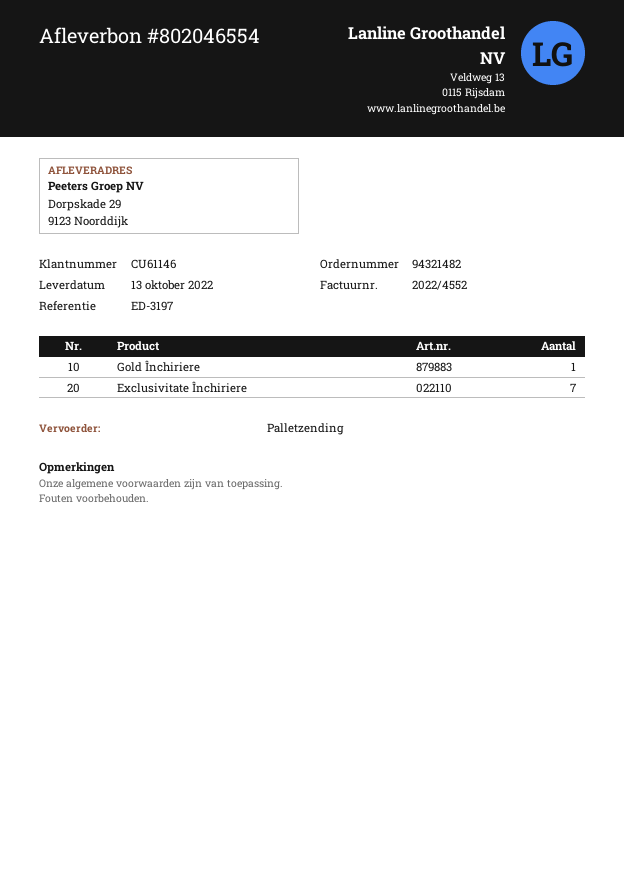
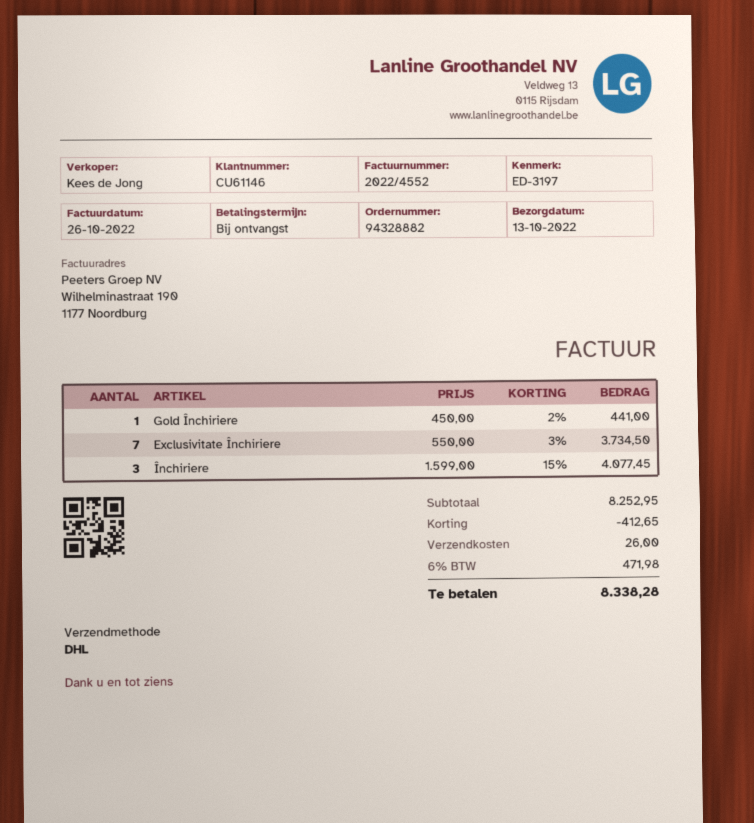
order number: 94321482 -> 94328882
shipping method: pallet freight -> DHL
Închiriere: none -> 3

